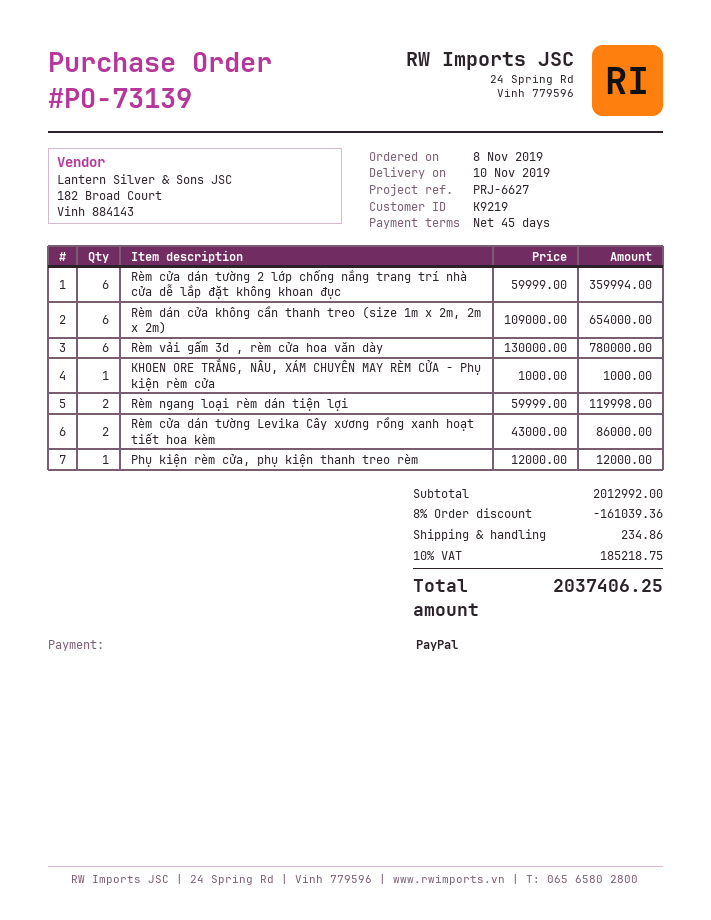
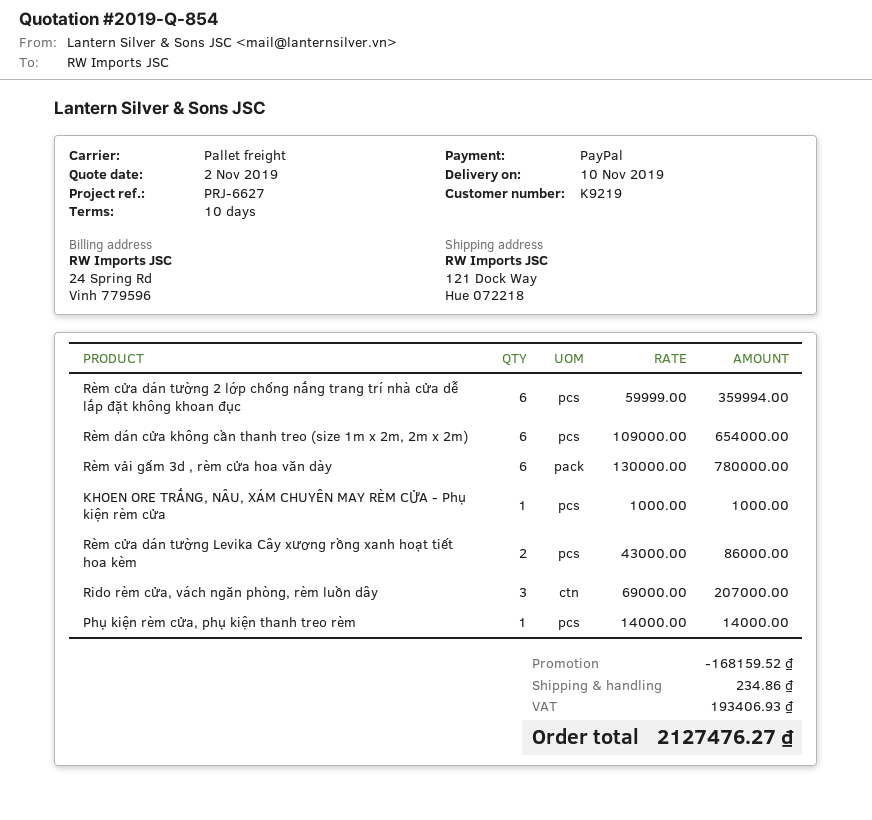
payment terms: 45 days -> 10 days
Rèm ngang loại rèm dán tiện lợi: 2 x 59999.00 = 119998.00 -> none
Phụ kiện rèm cửa, phụ kiện thanh treo rèm: 1 x 12000.00 = 12000.00 -> 1 x 14000.00 = 14000.00
Rido rèm cửa, vách ngăn phòng, rèm luồn dây: none -> 3 x 69000.00 = 207000.00
discount: 161039.36 -> 168159.52
tax: 185218.75 -> 193406.93
total: 2037406.25 -> 2127476.27

